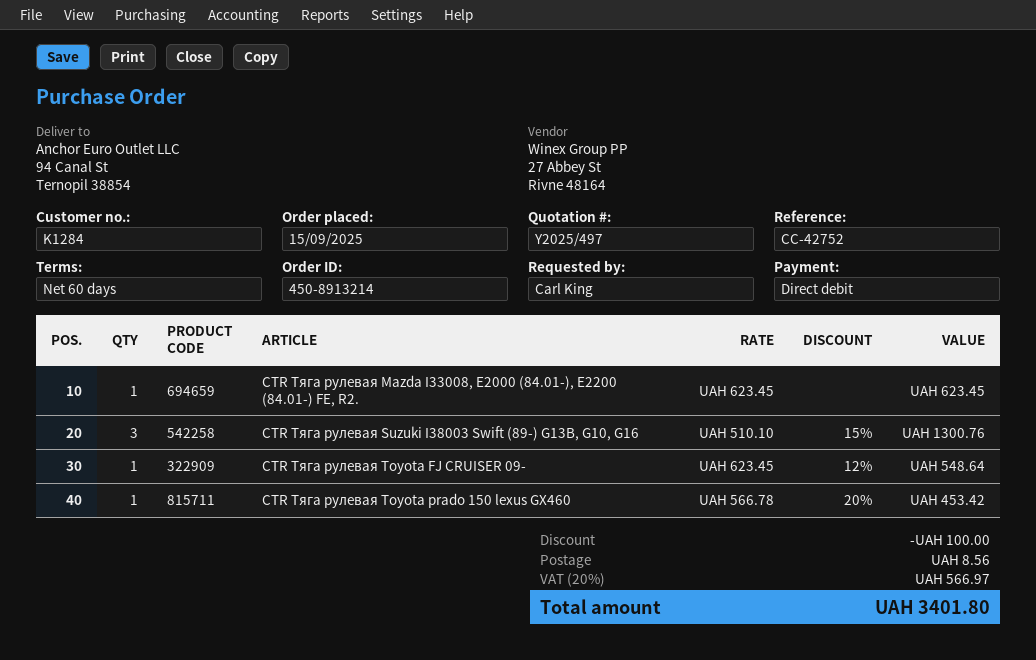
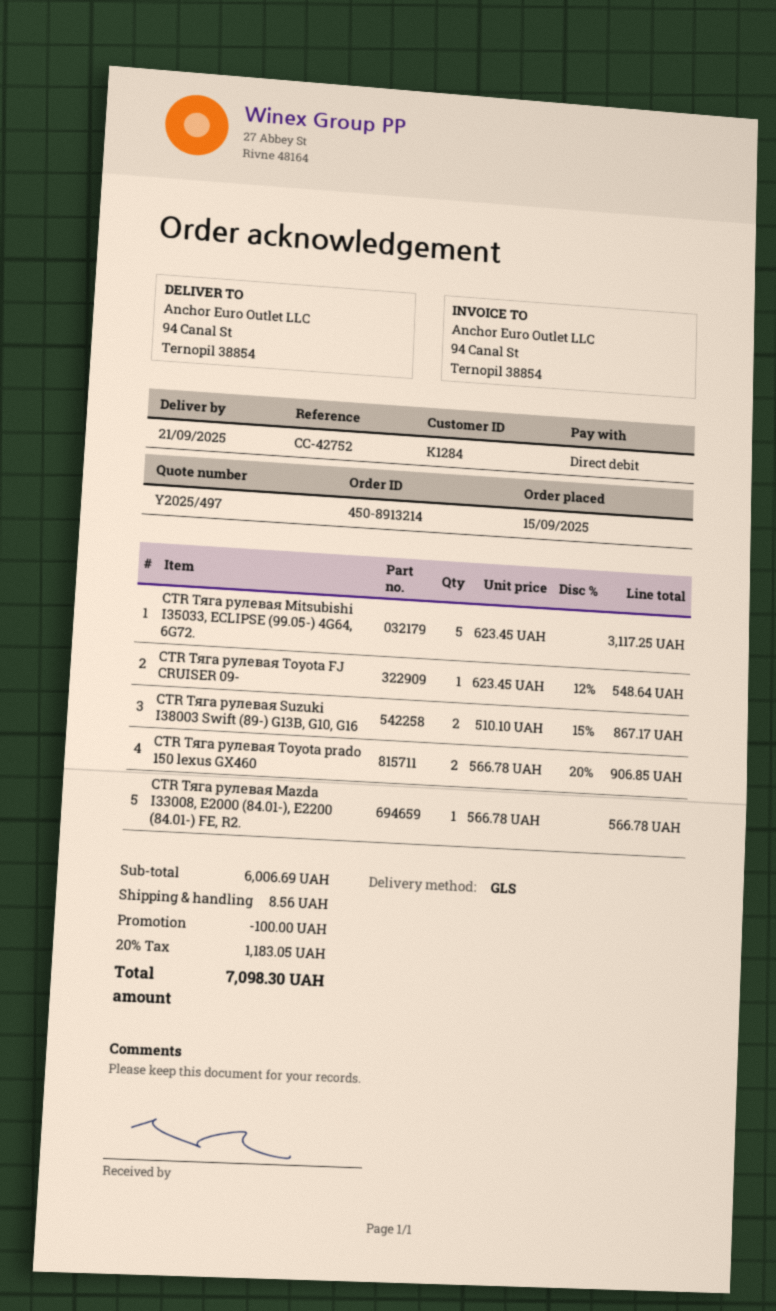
CTR Тяга рулевая Mazda I33008, E2000 (84.01-), E2200 (84.01-) FE, R2.: 1 x 623.45 = 623.45 -> 1 x 566.78 = 566.78
CTR Тяга рулевая Suzuki I38003 Swift (89-) G13B, G10, G16: 3 x 510.10 - 15% = 1300.76 -> 2 x 510.10 - 15% = 867.17
CTR Тяга рулевая Toyota prado 150 lexus GX460: 1 x 566.78 - 20% = 453.42 -> 2 x 566.78 - 20% = 906.85
CTR Тяга рулевая Mitsubishi I35033, ECLIPSE (99.05-) 4G64, 6G72.: none -> 5 x 623.45 = 3117.25
tax: 20% = 566.97 -> 20% = 1183.05
total: 3401.80 -> 7098.30

